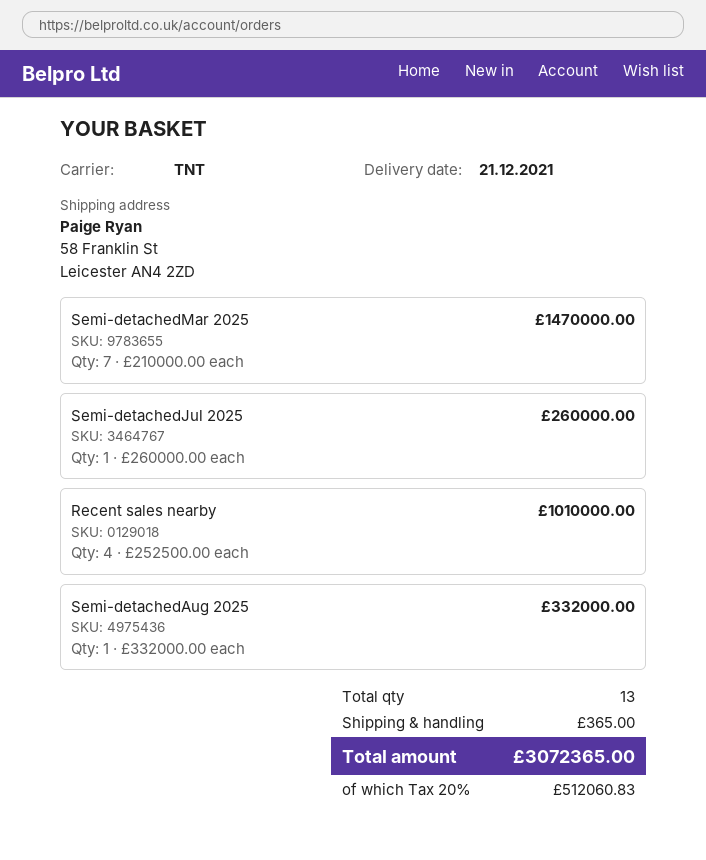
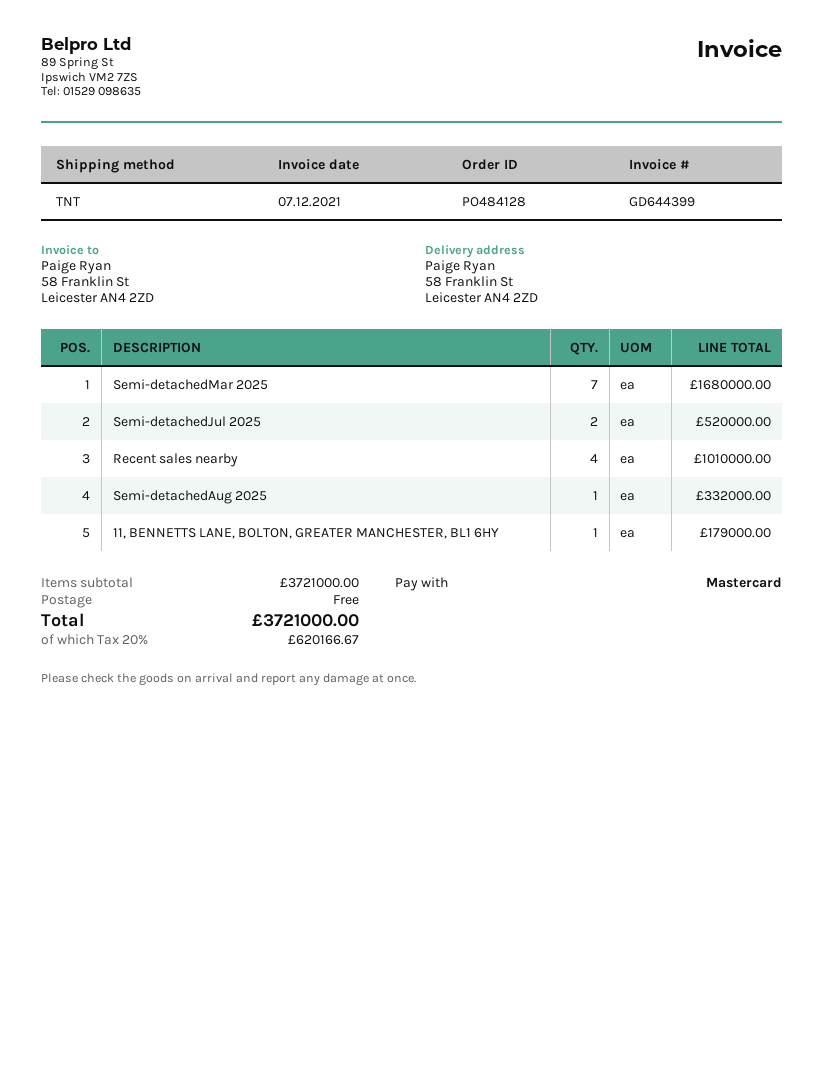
Semi-detachedMar 2025: 7 for 1470000.00 -> 7 for 1680000.00
Semi-detachedJul 2025: 1 for 260000.00 -> 2 for 520000.00
11, BENNETTS LANE, BOLTON, GREATER MANCHESTER, BL1 6HY: none -> 1 for 179000.00
shipping: 365.00 -> 0.00
tax: 20% = 512060.83 -> 20% = 620166.67
total: 3072365.00 -> 3721000.00

